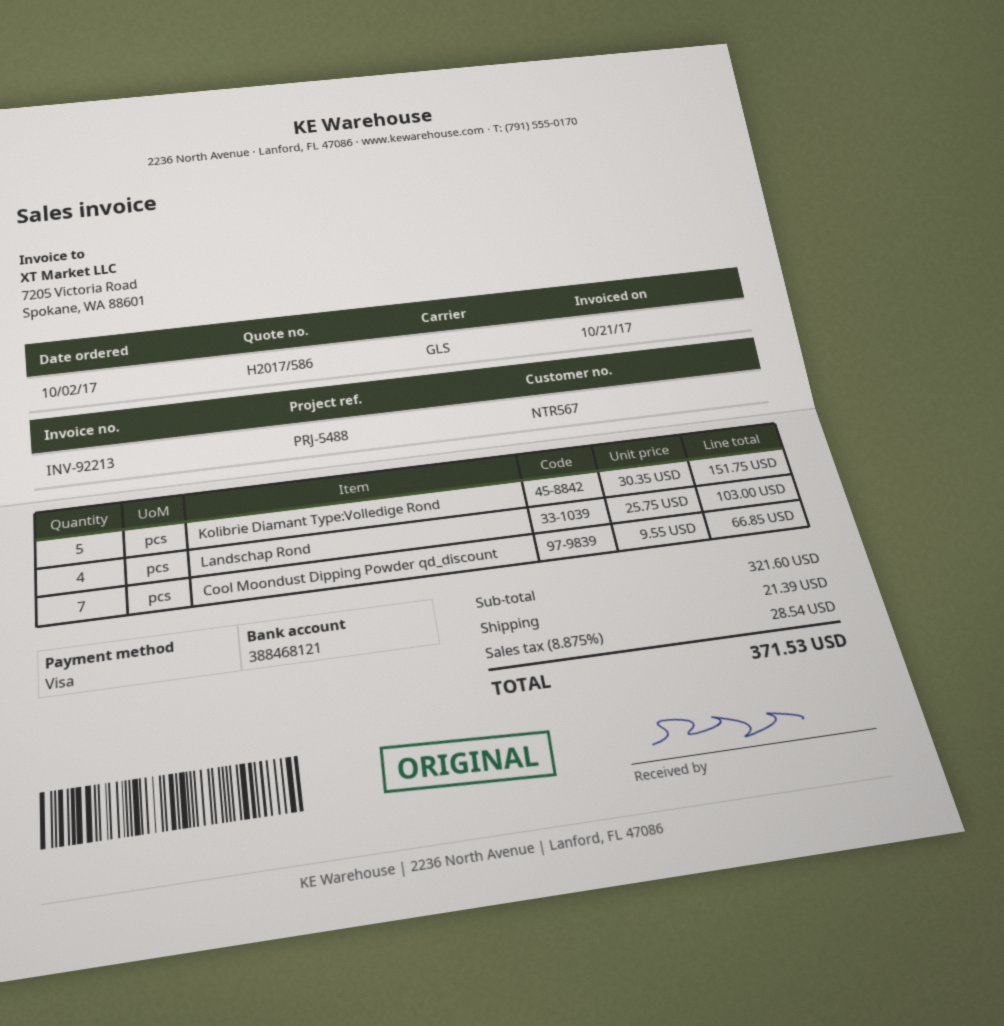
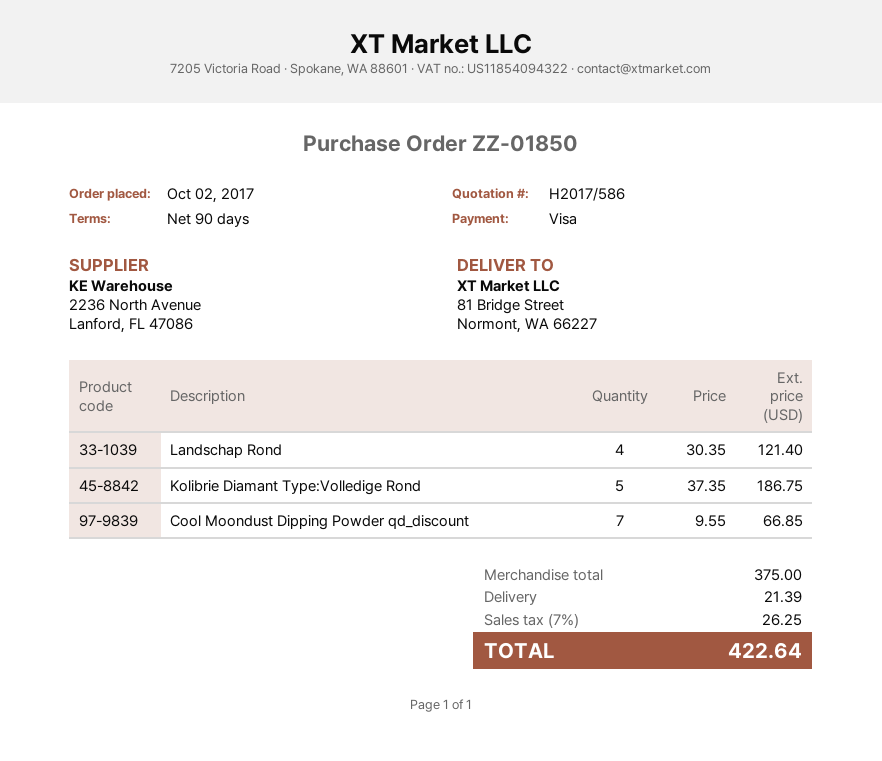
Kolibrie Diamant Type:Volledige Rond: 5 x 30.35 = 151.75 -> 5 x 37.35 = 186.75
Landschap Rond: 4 x 25.75 = 103.00 -> 4 x 30.35 = 121.40
subtotal: 321.60 -> 375.00
tax: 8.875% = 28.54 -> 7% = 26.25
total: 371.53 -> 422.64

